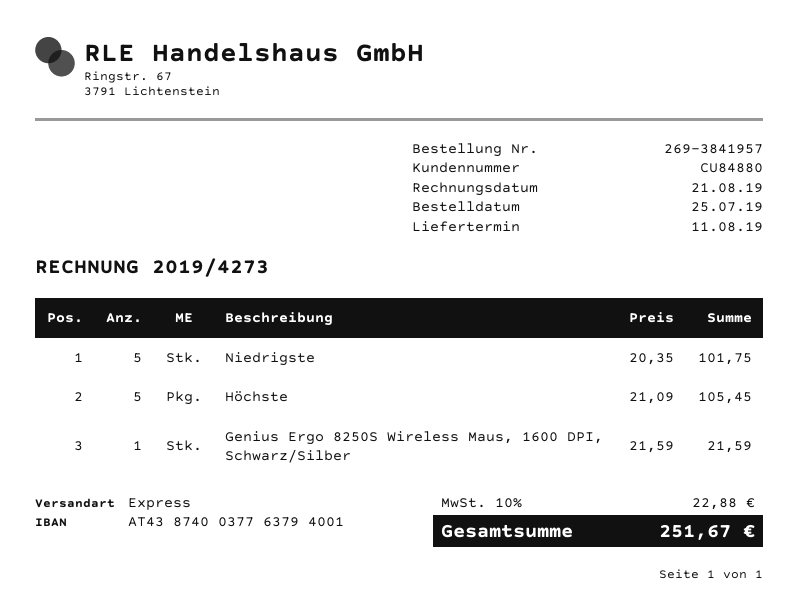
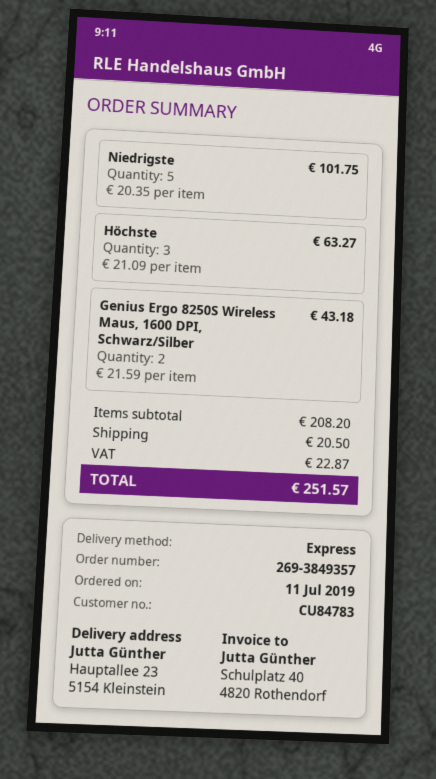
order number: 269-3841957 -> 269-3849357
order date: 2019-07-25 -> 2019-07-11
customer number: CU84880 -> CU84783
Höchste: 5 x 21.09 = 105.45 -> 3 x 21.09 = 63.27
Genius Ergo 8250S Wireless Maus, 1600 DPI, Schwarz/Silber: 1 x 21.59 = 21.59 -> 2 x 21.59 = 43.18
shipping: none -> 20.50
tax: 22.88 -> 22.87
total: 251.67 -> 251.57

